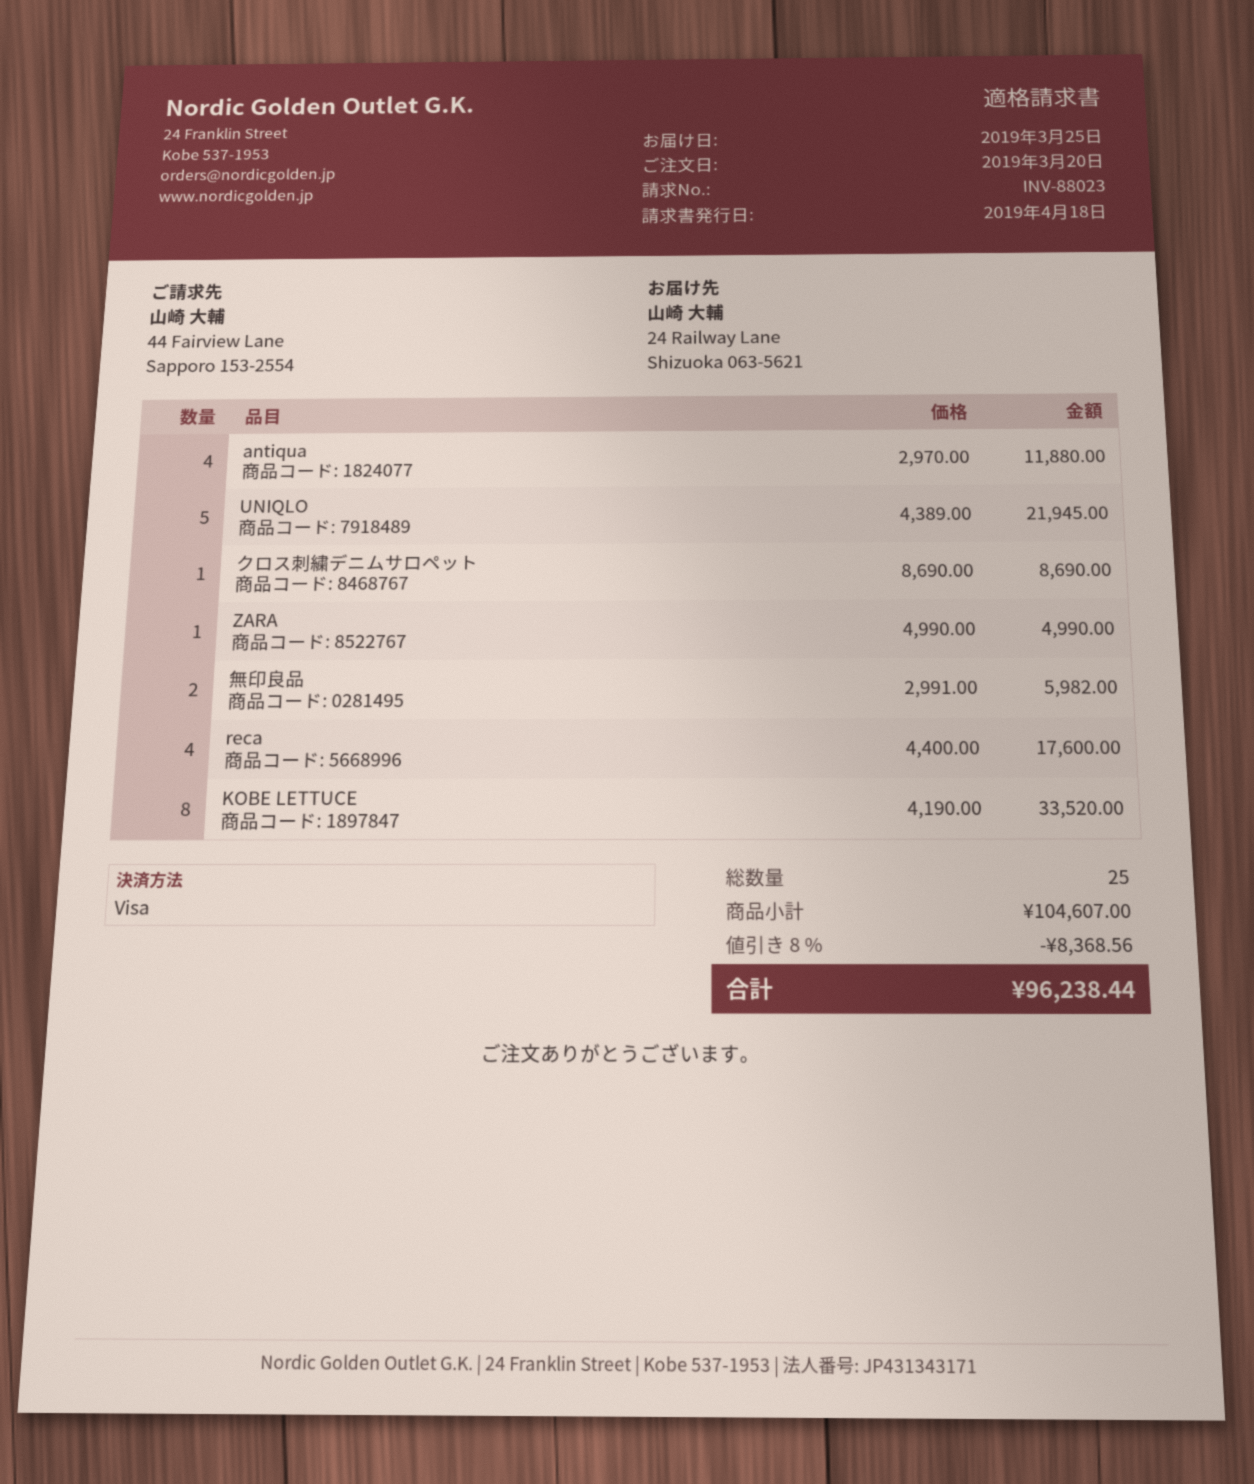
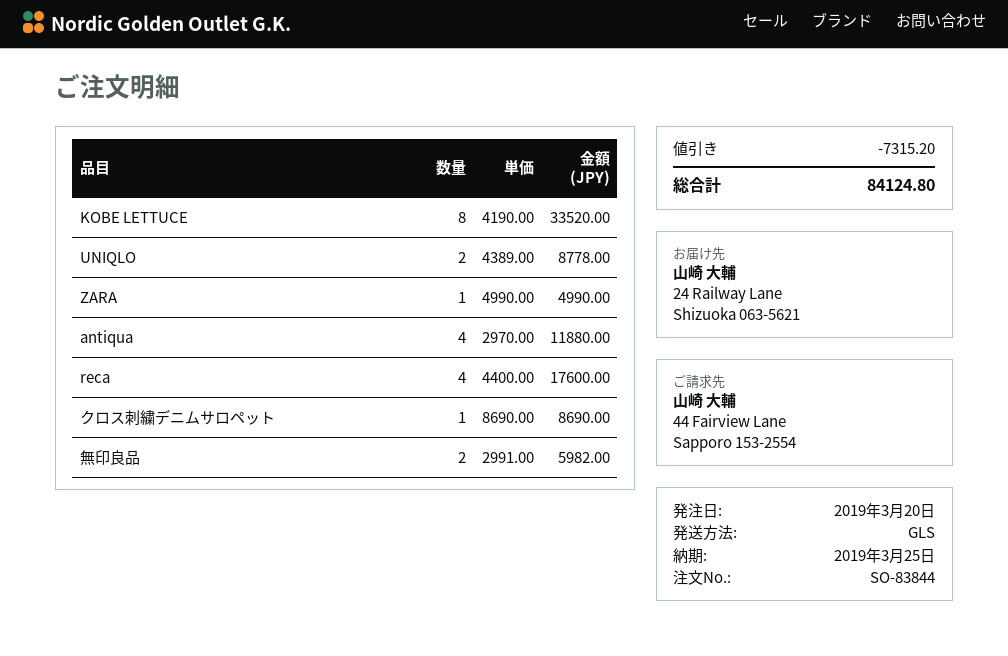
UNIQLO: 5 x 4389.00 = 21945.00 -> 2 x 4389.00 = 8778.00
discount: 8368.56 -> 7315.20
total: 96238.44 -> 84124.80

